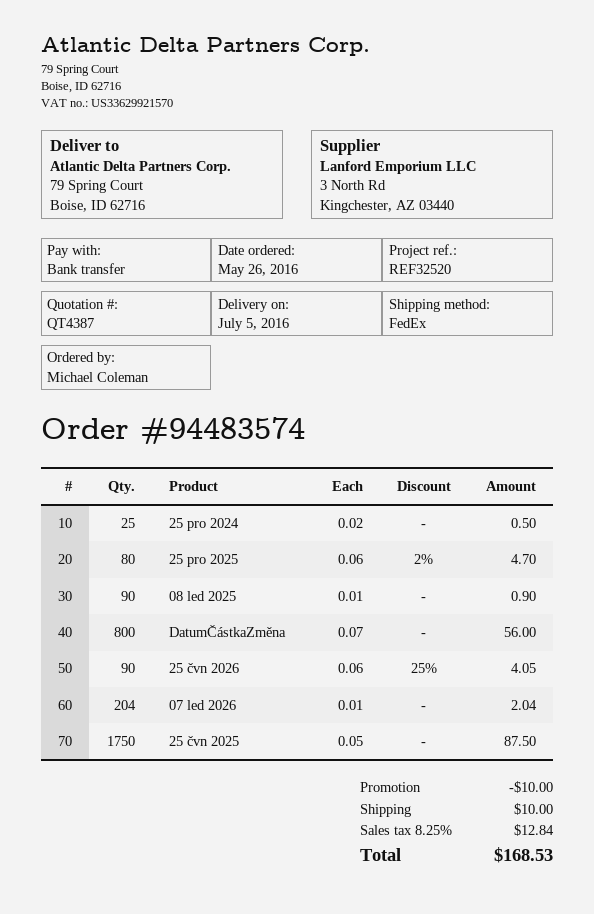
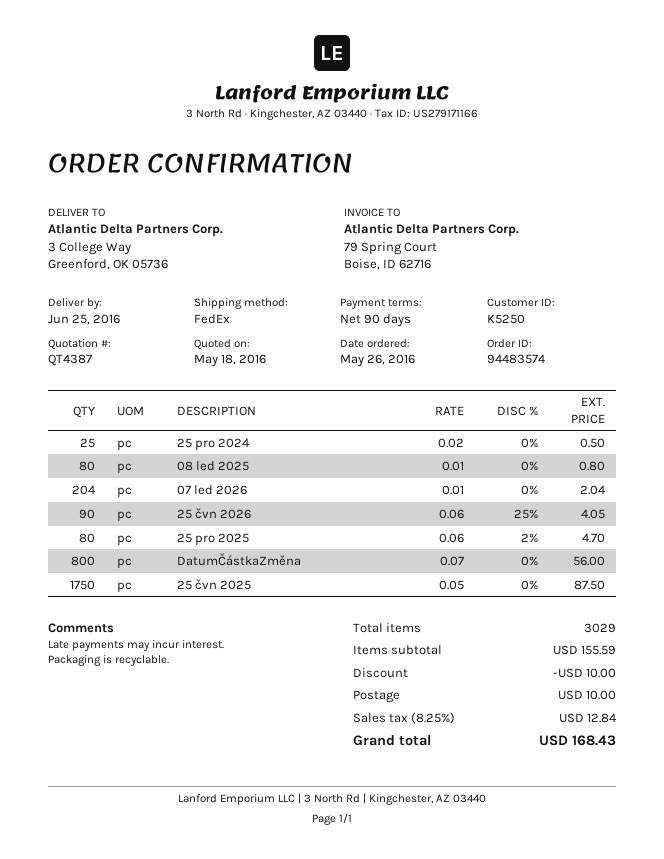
delivery date: 2016-07-05 -> 2016-06-25
ship to: 79 Spring Court, Boise, ID 62716 -> 3 College Way, Greenford, OK 05736
08 led 2025: 90 x 0.01 = 0.90 -> 80 x 0.01 = 0.80
total: 168.53 -> 168.43

